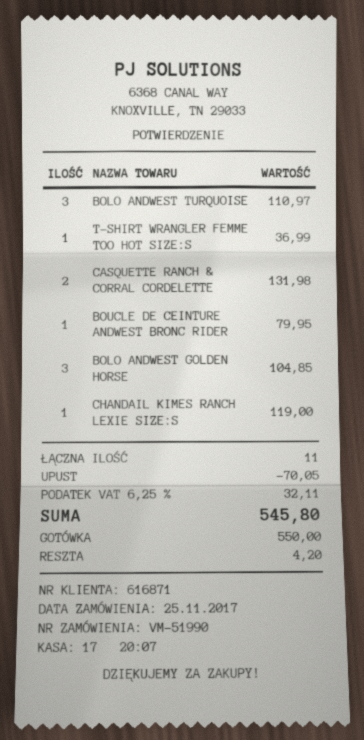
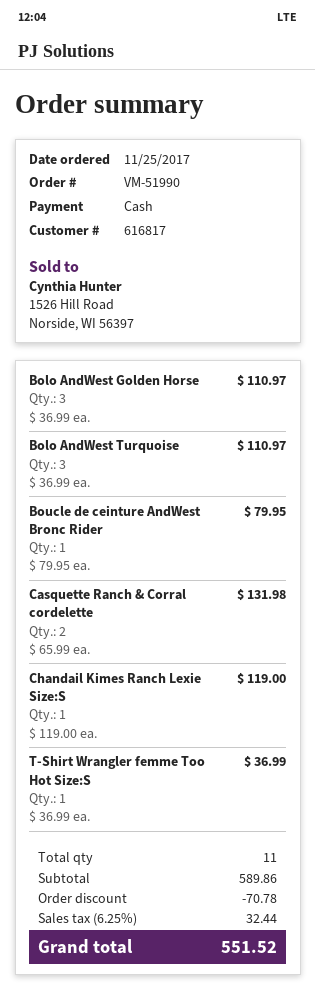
customer number: 616871 -> 616817
BOLO ANDWEST GOLDEN HORSE: 3 for 104.85 -> 3 for 110.97
discount: 70.05 -> 70.78
tax: 6.25% = 32.11 -> 6.25% = 32.44
total: 545.80 -> 551.52

